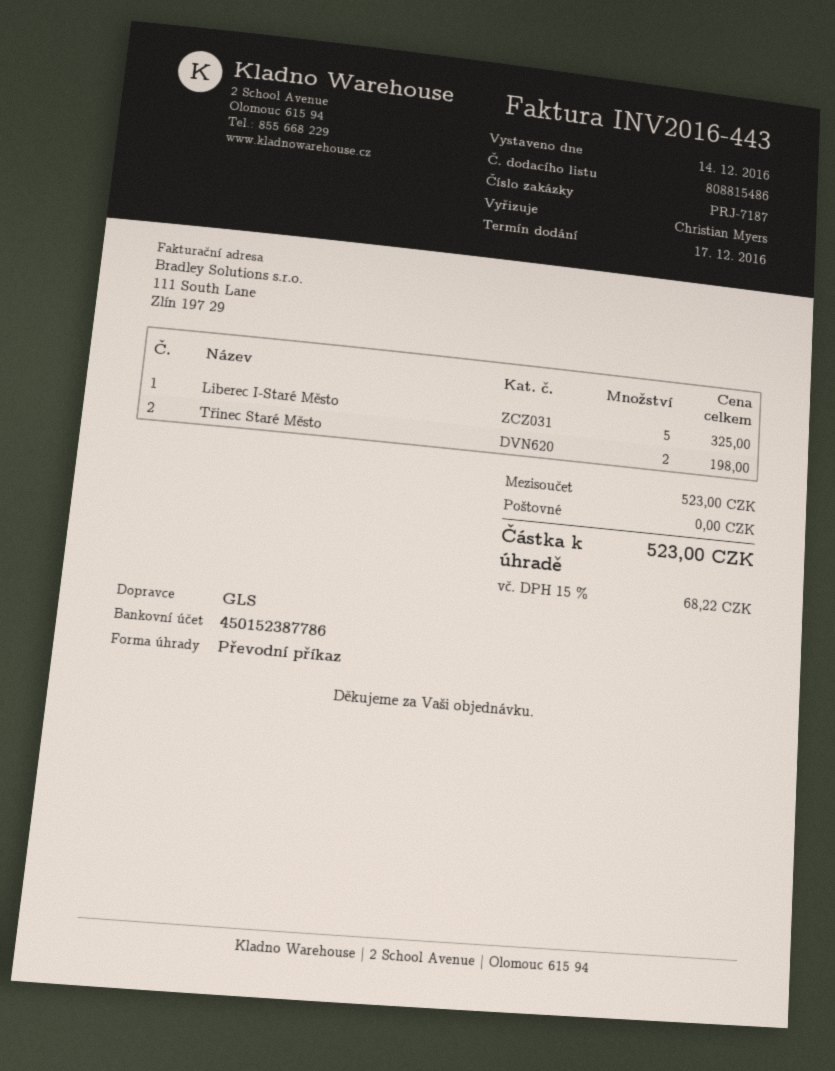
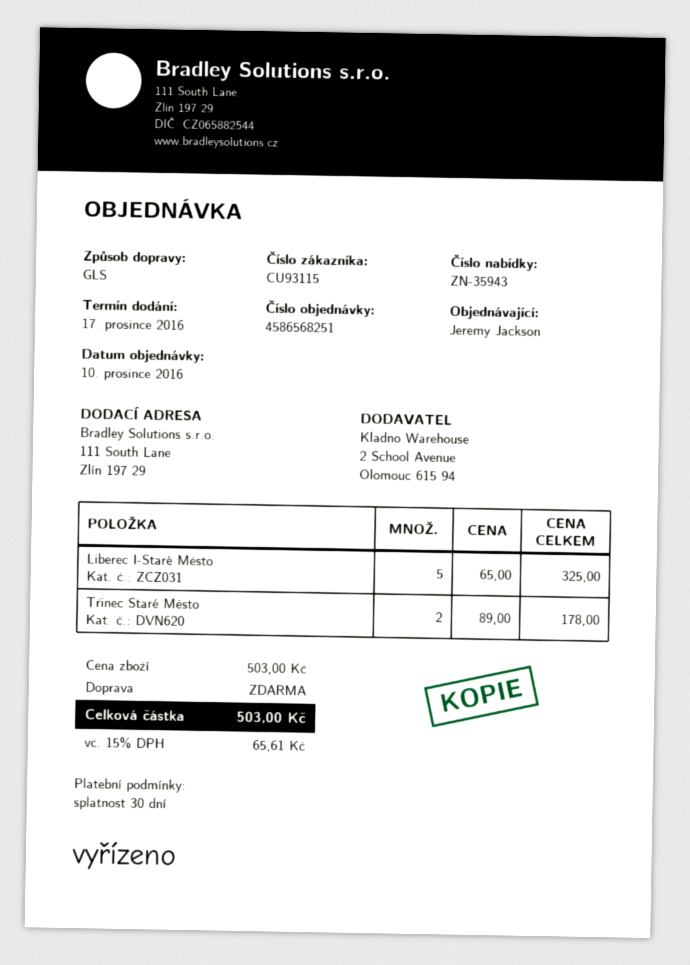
Třinec Staré Město: 2 for 198.00 -> 2 for 178.00
subtotal: 523.00 -> 503.00
tax: 15% = 68.22 -> 15% = 65.61
total: 523.00 -> 503.00

